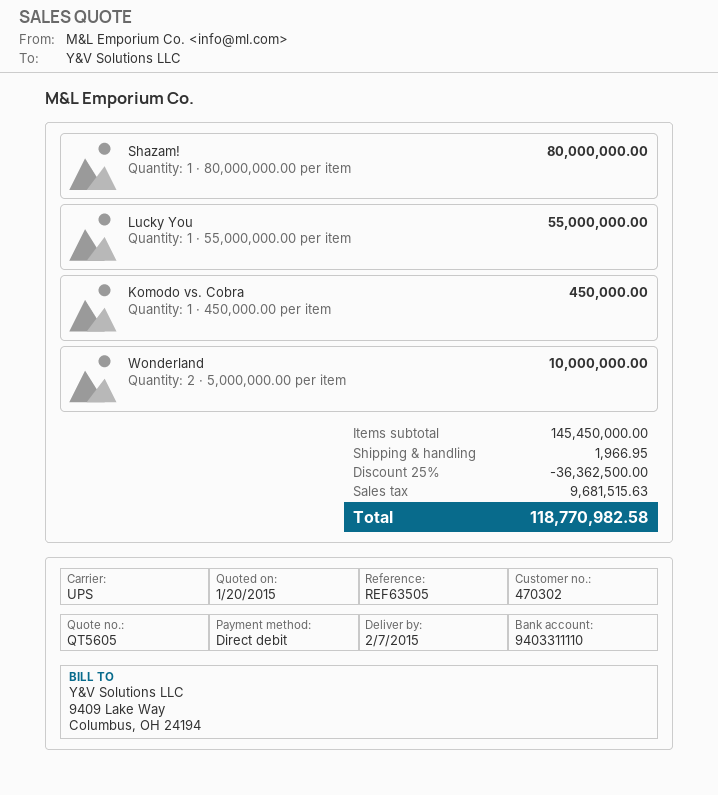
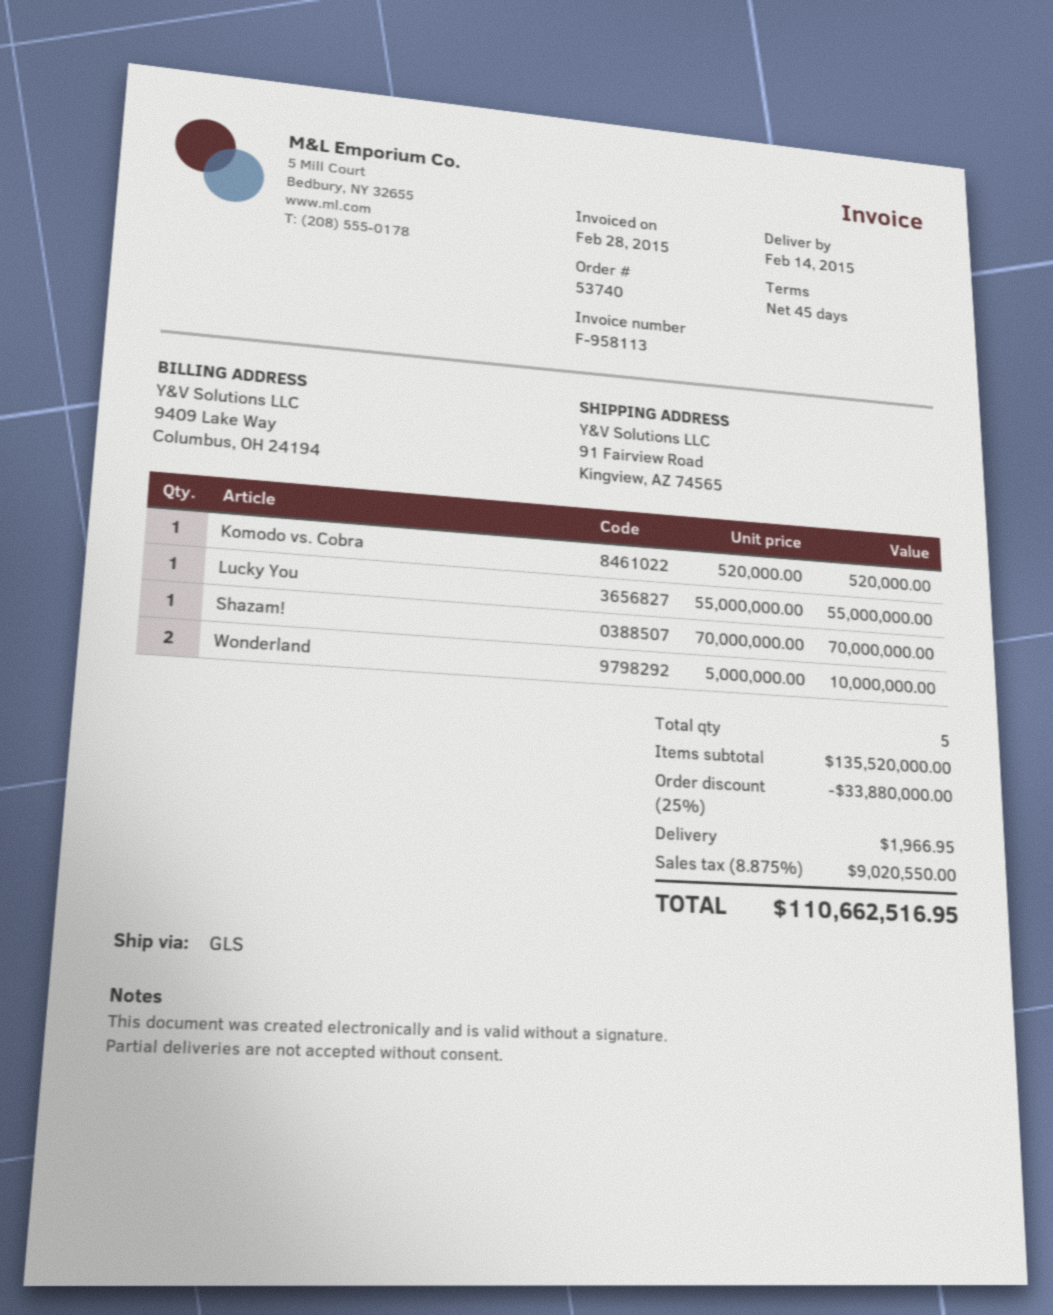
delivery date: 2015-02-07 -> 2015-02-14
shipping method: UPS -> GLS
Shazam!: 1 x 80000000.00 = 80000000.00 -> 1 x 70000000.00 = 70000000.00
Komodo vs. Cobra: 1 x 450000.00 = 450000.00 -> 1 x 520000.00 = 520000.00
subtotal: 145450000.00 -> 135520000.00
discount: 25% = 36362500.00 -> 25% = 33880000.00
tax: 9681515.63 -> 9020550.00
total: 118770982.58 -> 110662516.95

